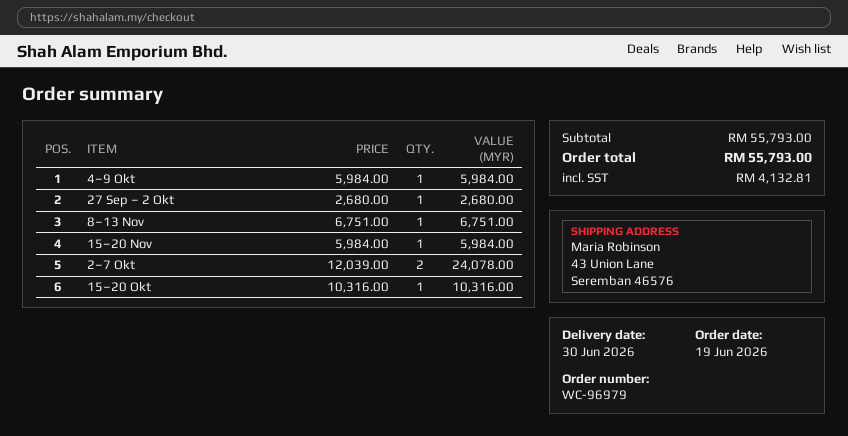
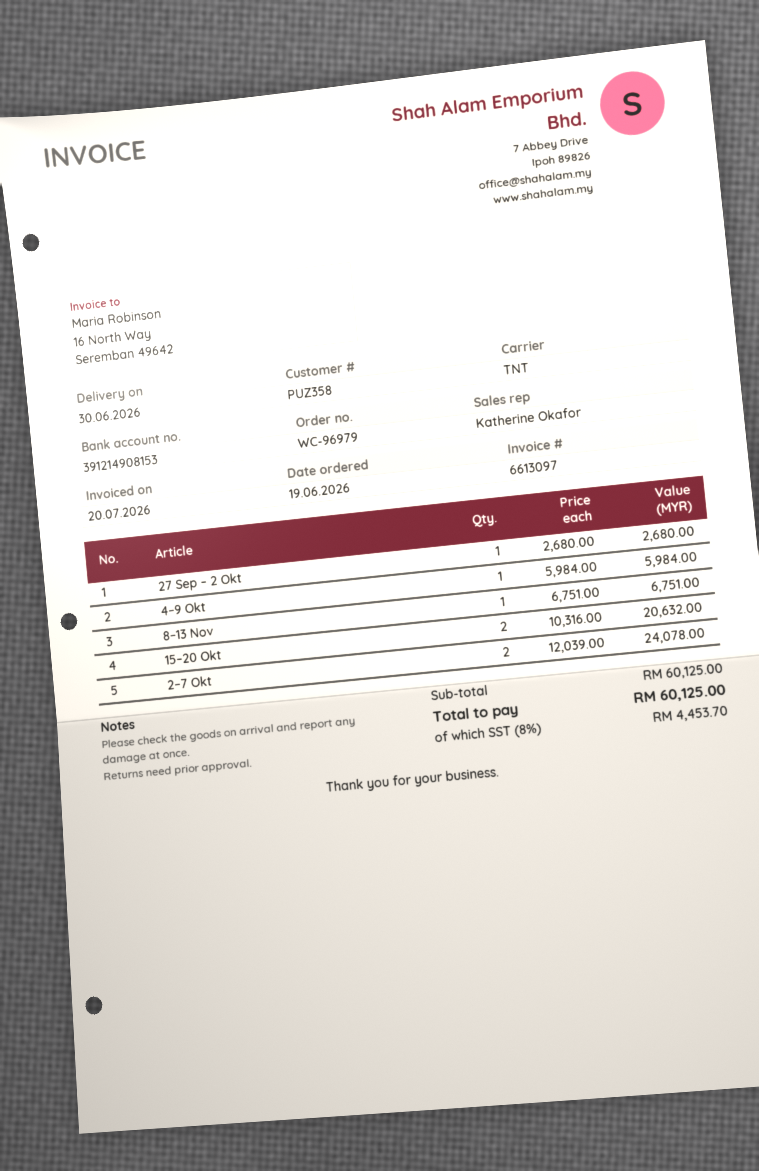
15–20 Nov: 1 x 5984.00 = 5984.00 -> none
15–20 Okt: 1 x 10316.00 = 10316.00 -> 2 x 10316.00 = 20632.00
subtotal: 55793.00 -> 60125.00
tax: 4132.81 -> 4453.70
total: 55793.00 -> 60125.00

